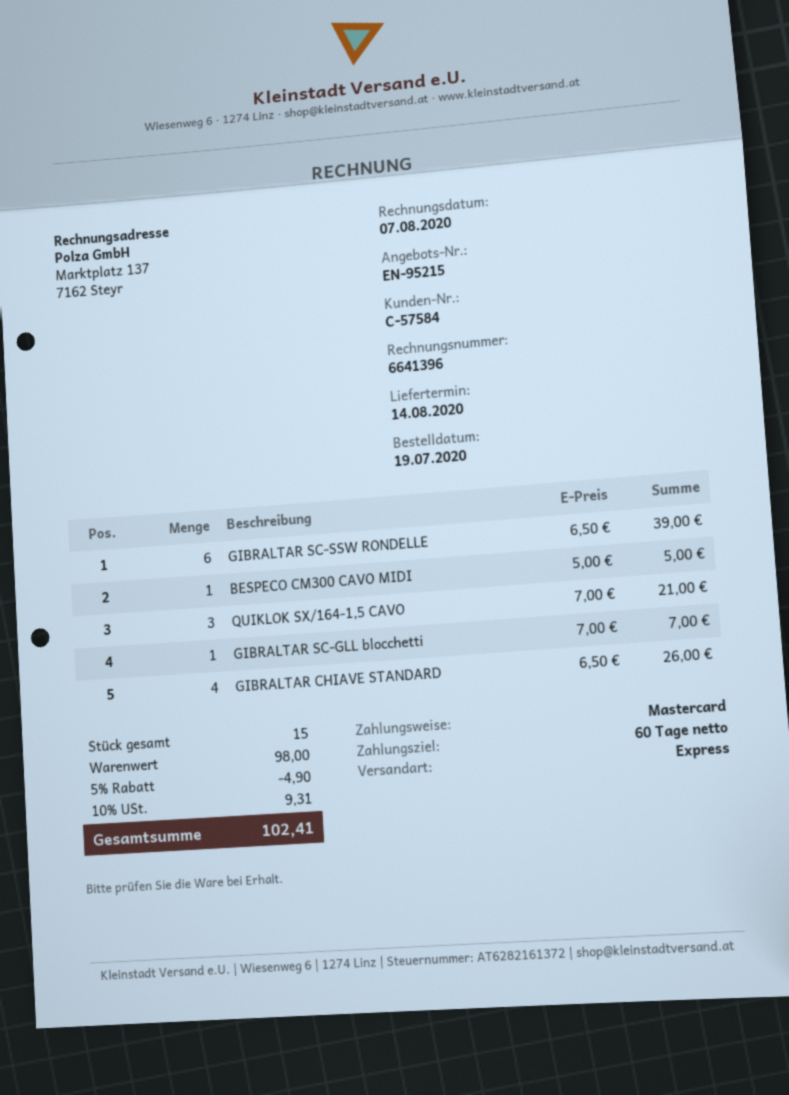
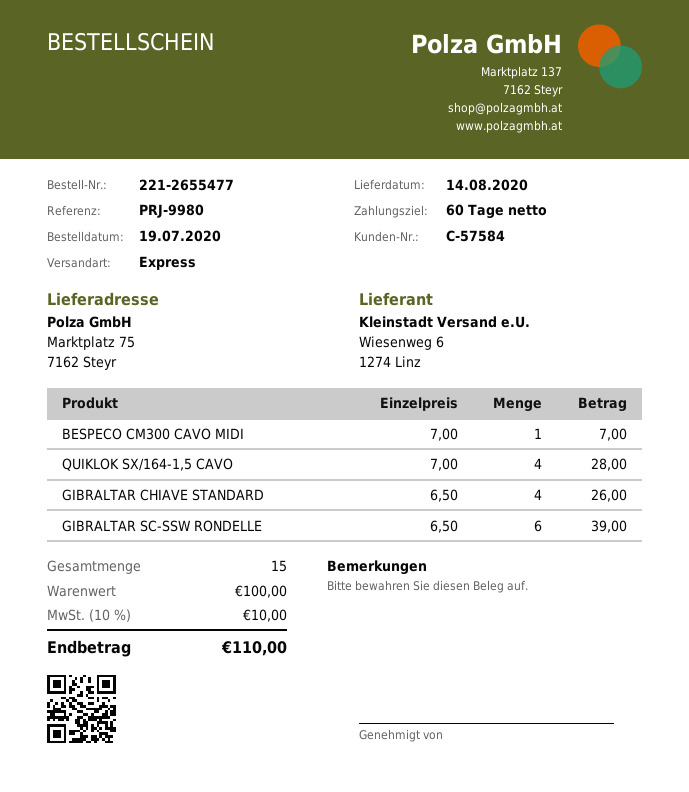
BESPECO CM300 CAVO MIDI: 1 x 5.00 = 5.00 -> 1 x 7.00 = 7.00
QUIKLOK SX/164-1,5 CAVO: 3 x 7.00 = 21.00 -> 4 x 7.00 = 28.00
GIBRALTAR SC-GLL blocchetti: 1 x 7.00 = 7.00 -> none
subtotal: 98.00 -> 100.00
discount: 5% = 4.90 -> none
tax: 10% = 9.31 -> 10% = 10.00
total: 102.41 -> 110.00

